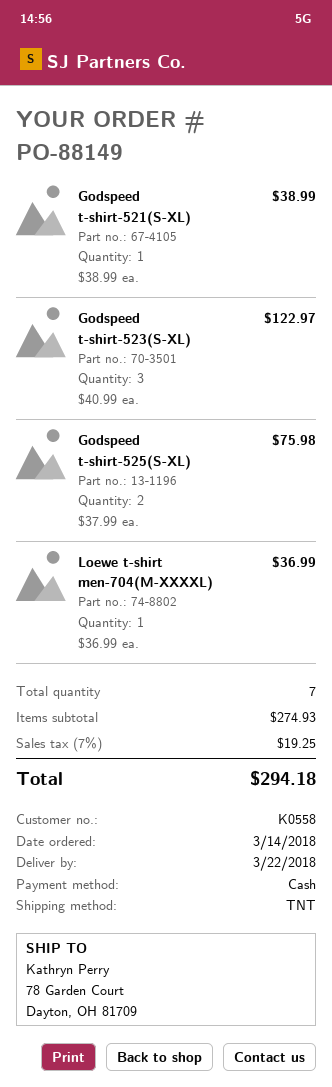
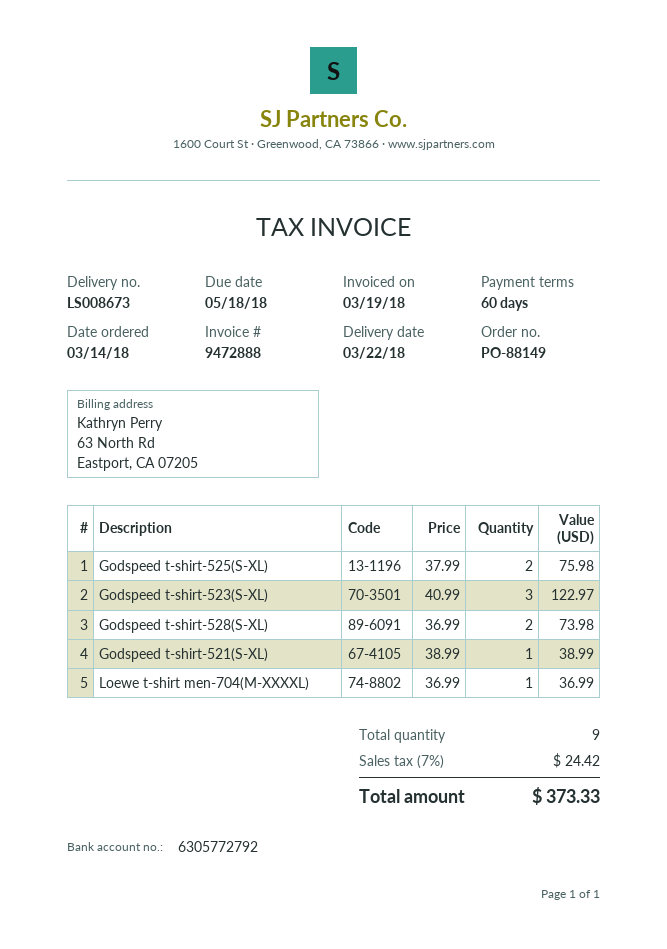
Godspeed t-shirt-528(S-XL): none -> 2 x 36.99 = 73.98
total quantity: 7 -> 9
tax: 7% = 19.25 -> 7% = 24.42
total: 294.18 -> 373.33

